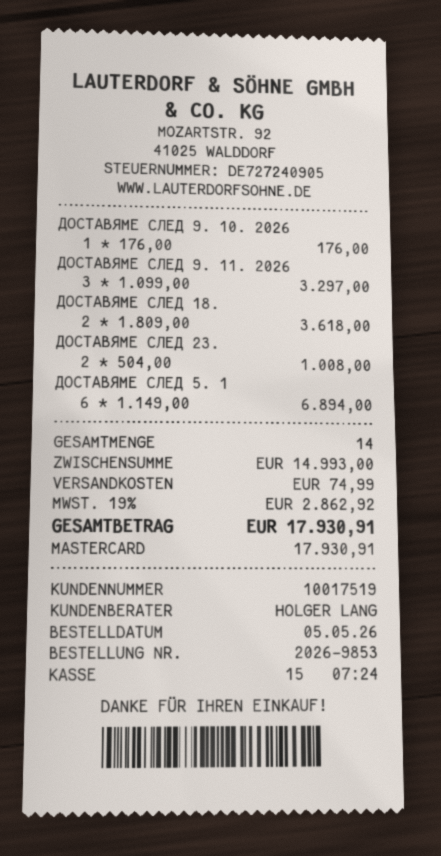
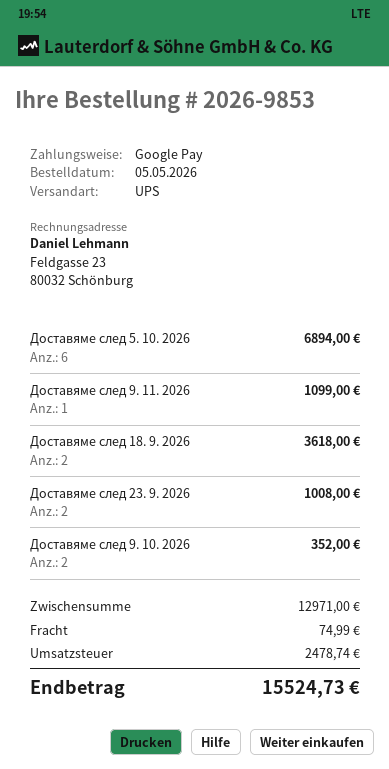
payment method: Mastercard -> Google Pay
ДОСТАВЯМЕ СЛЕД 9. 10. 2026: 1 for 176.00 -> 2 for 352.00
ДОСТАВЯМЕ СЛЕД 9. 11. 2026: 3 for 3297.00 -> 1 for 1099.00
subtotal: 14993.00 -> 12971.00
tax: 2862.92 -> 2478.74
total: 17930.91 -> 15524.73

